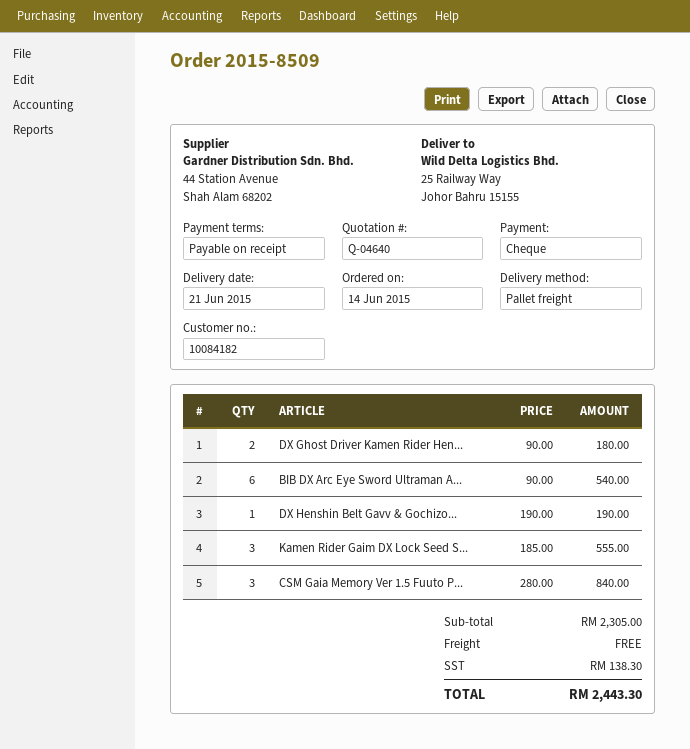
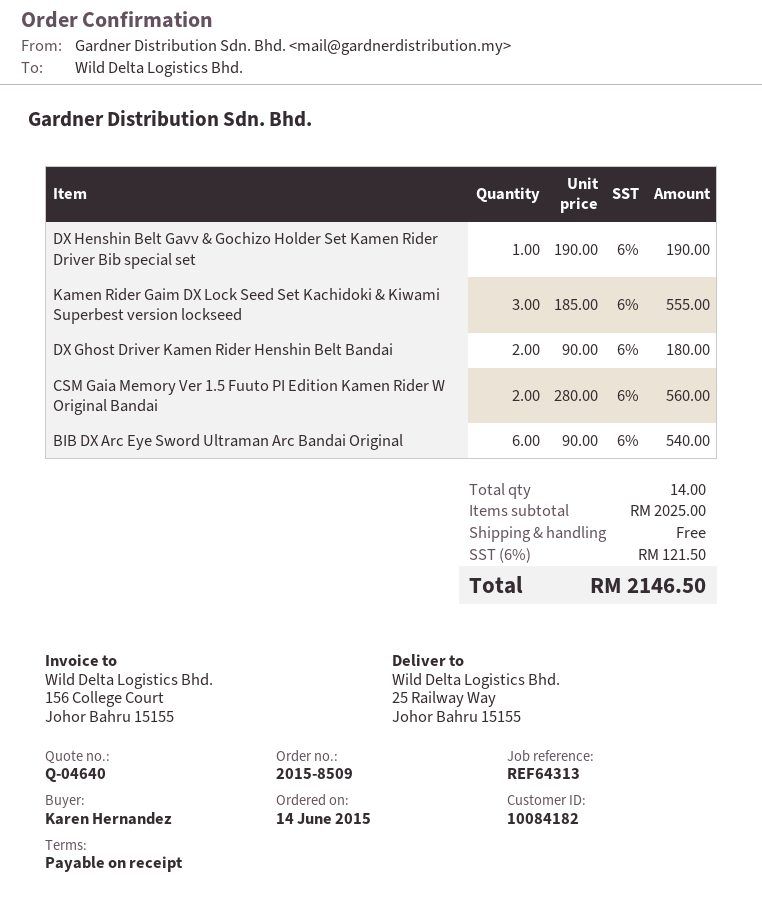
CSM Gaia Memory Ver 1.5 Fuuto P...: 3 x 280.00 = 840.00 -> 2 x 280.00 = 560.00
subtotal: 2305.00 -> 2025.00
tax: 138.30 -> 121.50
total: 2443.30 -> 2146.50

